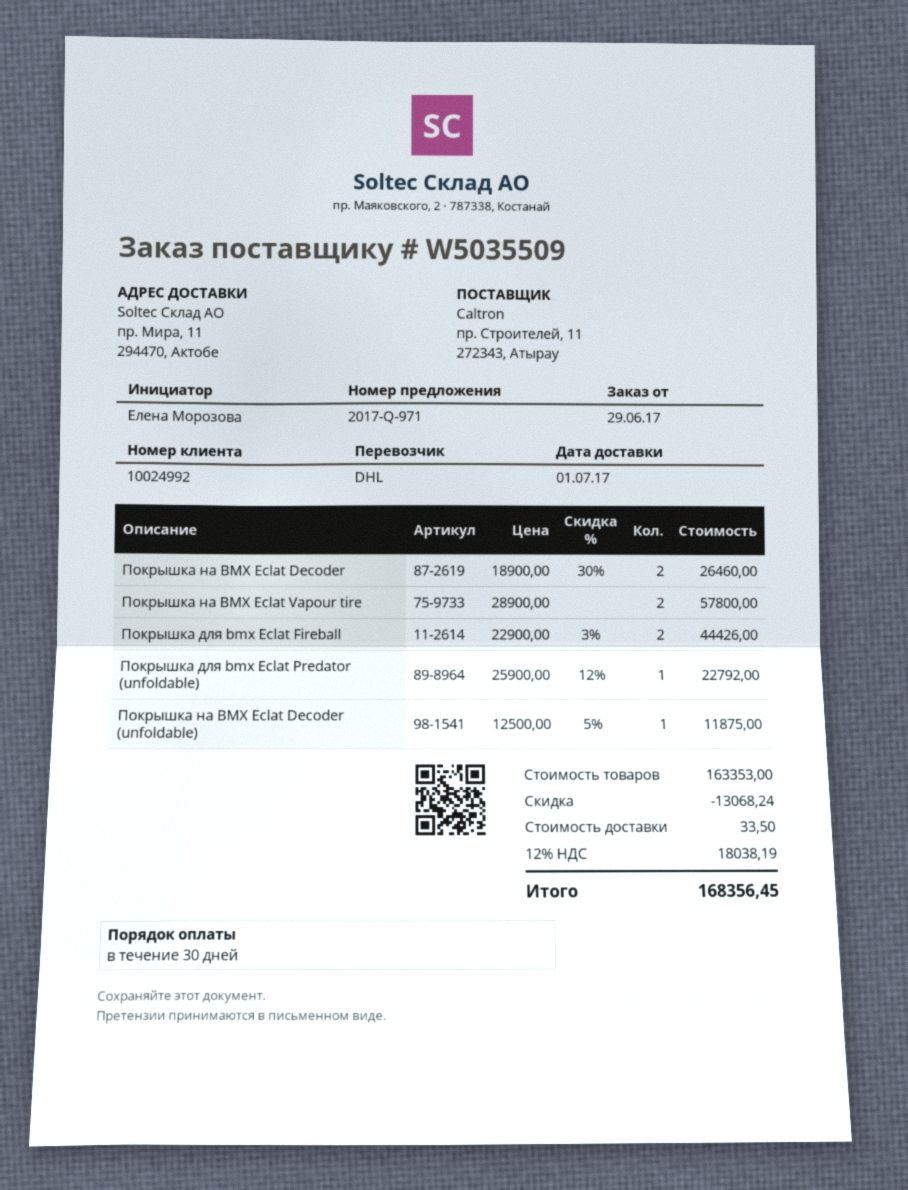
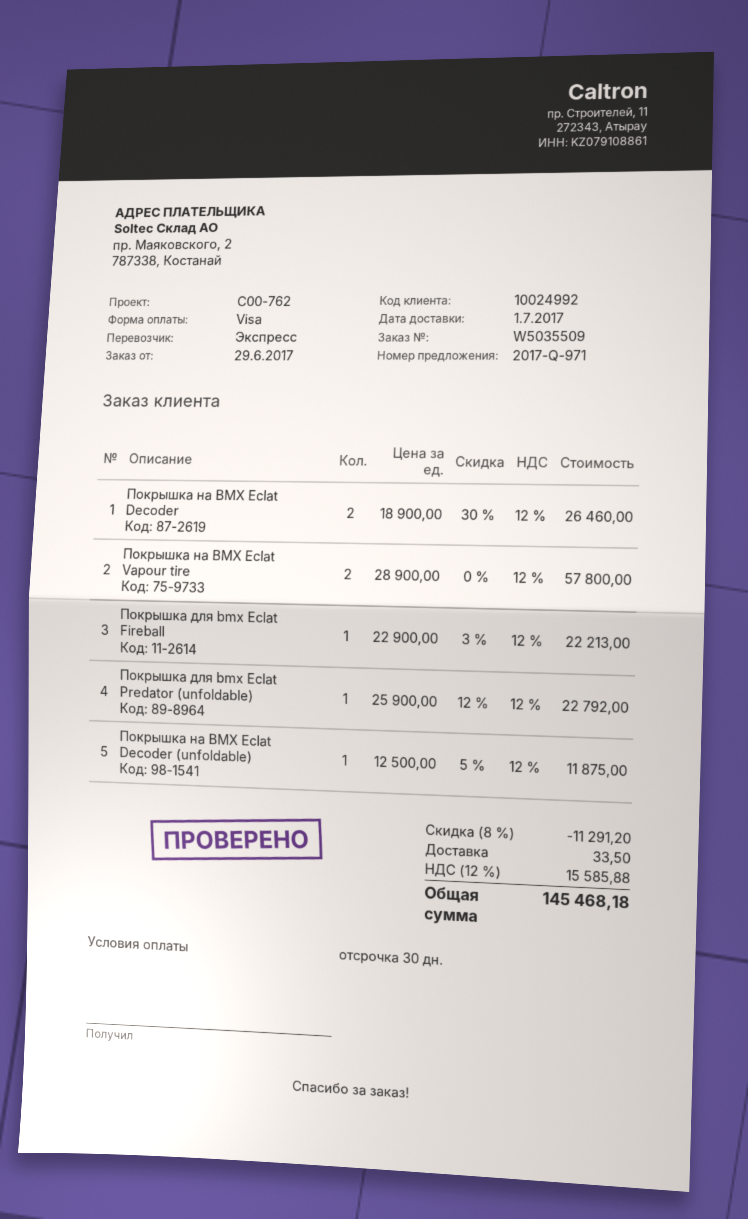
shipping method: DHL -> express
Покрышка для bmx Eclat Fireball: 2 x 22900.00 - 3% = 44426.00 -> 1 x 22900.00 - 3% = 22213.00
discount: 13068.24 -> 11291.20
tax: 12% = 18038.19 -> 12% = 15585.88
total: 168356.45 -> 145468.18

